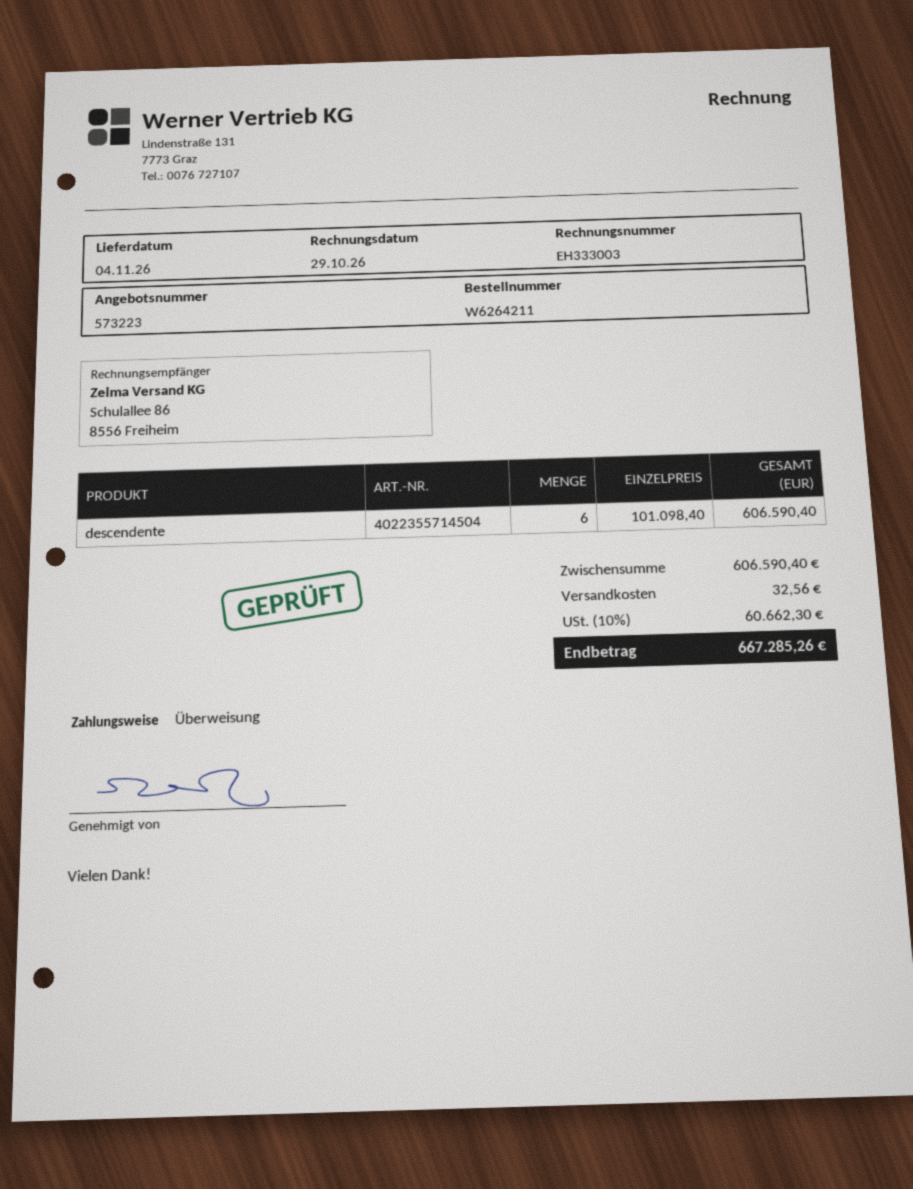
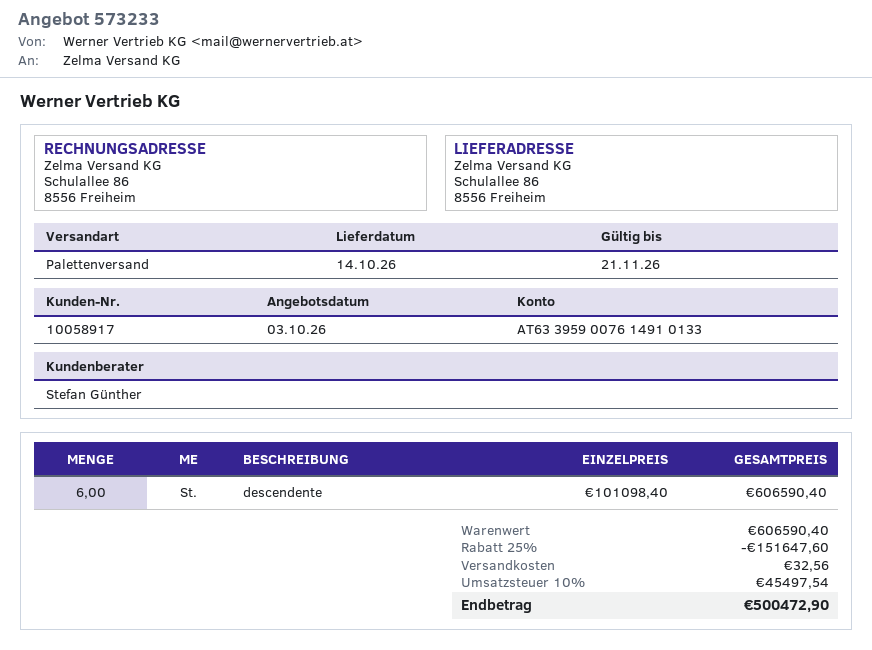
quote number: 573223 -> 573233
delivery date: 2026-11-04 -> 2026-10-14
discount: none -> 25% = 151647.60
tax: 10% = 60662.30 -> 10% = 45497.54
total: 667285.26 -> 500472.90

